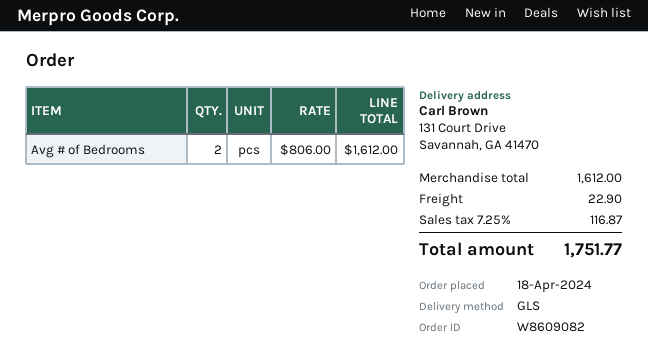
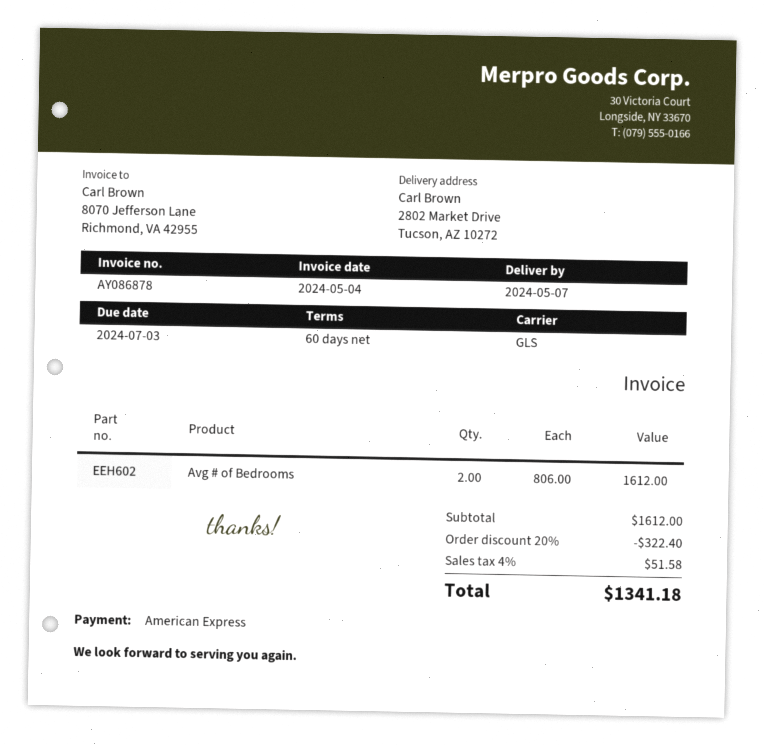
ship to: 131 Court Drive, Savannah, GA 41470 -> 2802 Market Drive, Tucson, AZ 10272
discount: none -> 20% = 322.40
shipping: 22.90 -> none
tax: 7.25% = 116.87 -> 4% = 51.58
total: 1751.77 -> 1341.18

